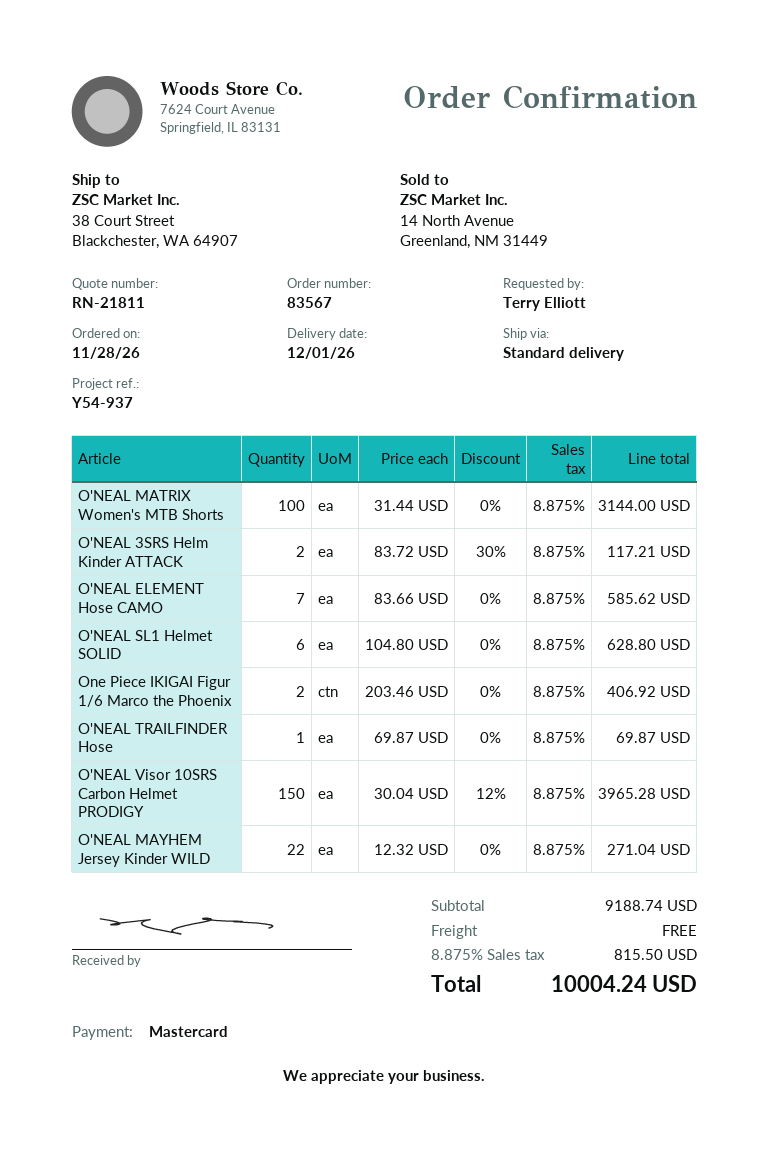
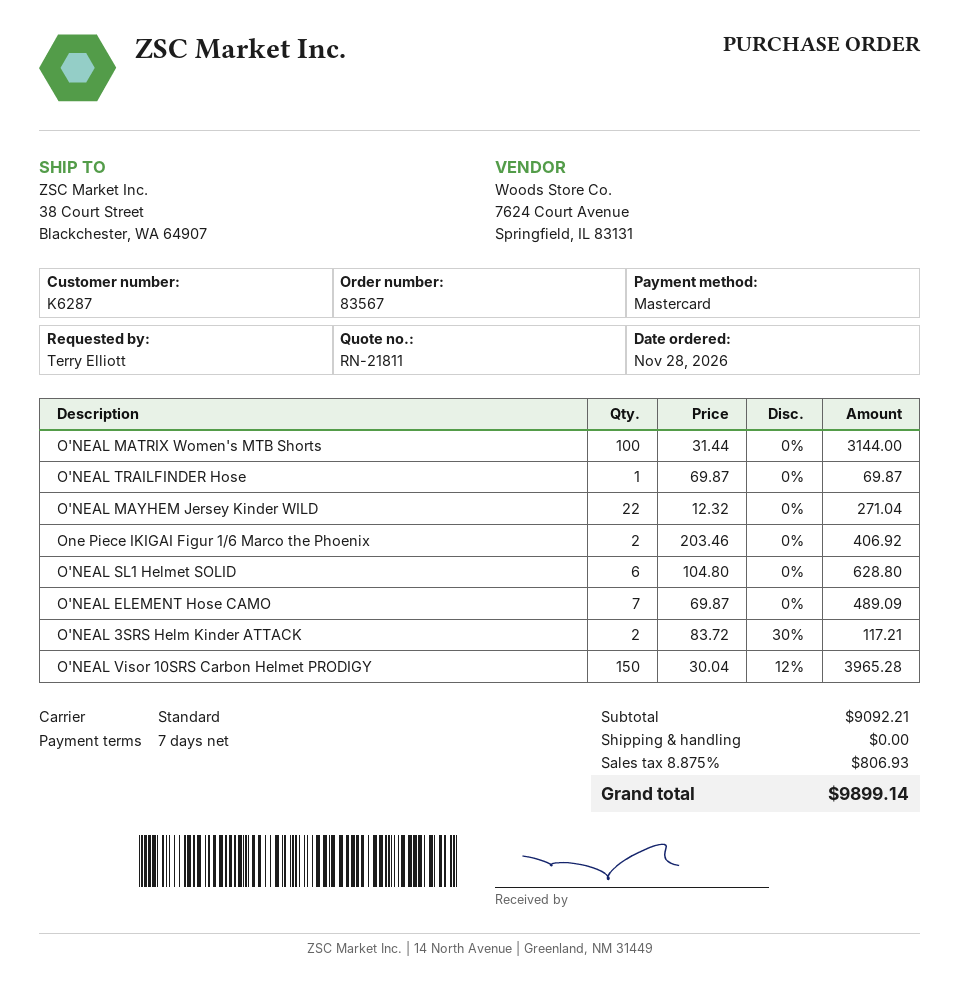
O'NEAL ELEMENT Hose CAMO: 7 x 83.66 = 585.62 -> 7 x 69.87 = 489.09
subtotal: 9188.74 -> 9092.21
tax: 8.875% = 815.50 -> 8.875% = 806.93
total: 10004.24 -> 9899.14

